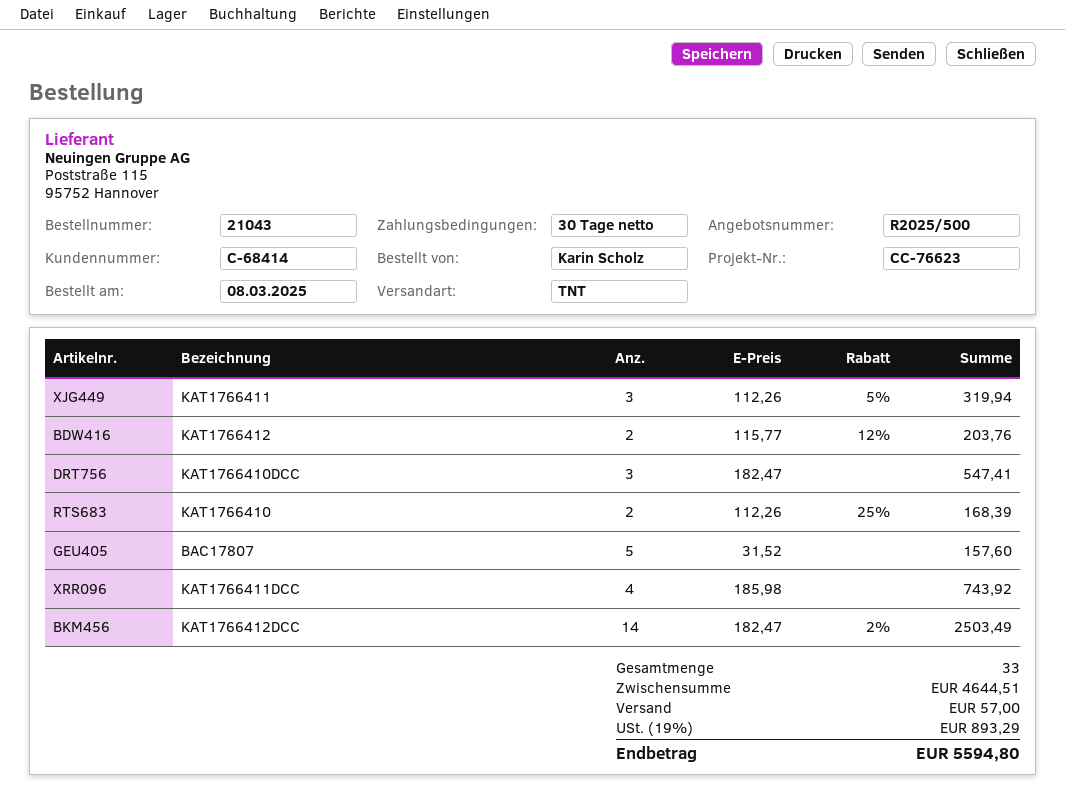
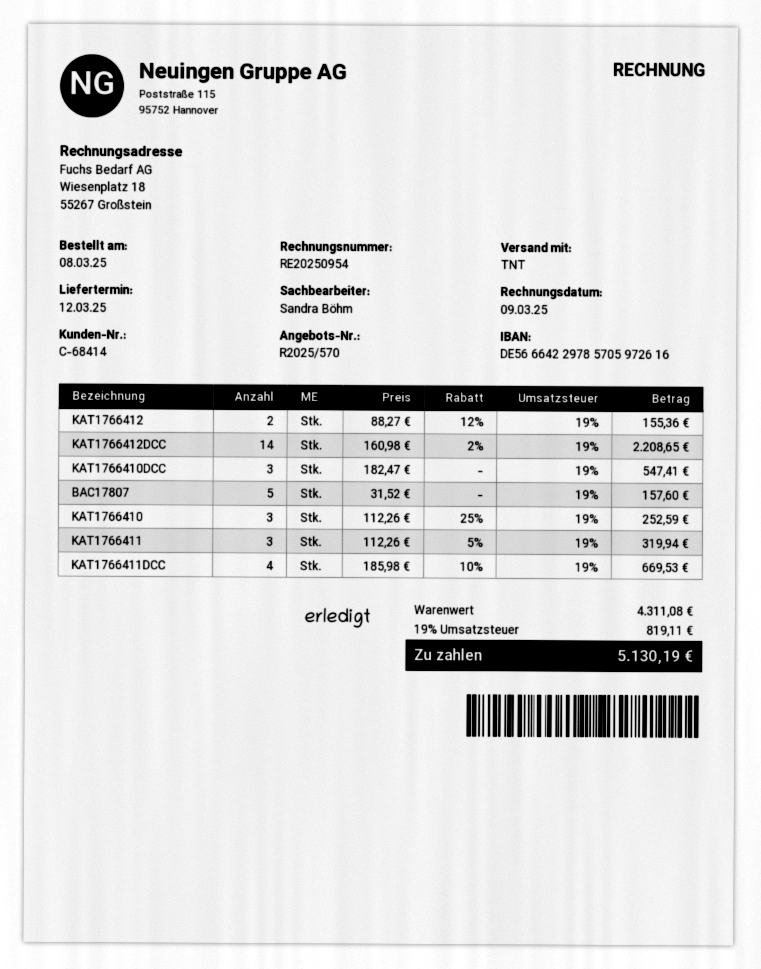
quote number: R2025/500 -> R2025/570
KAT1766412: 2 x 115.77 - 12% = 203.76 -> 2 x 88.27 - 12% = 155.36
KAT1766410: 2 x 112.26 - 25% = 168.39 -> 3 x 112.26 - 25% = 252.59
KAT1766411DCC: 4 x 185.98 = 743.92 -> 4 x 185.98 - 10% = 669.53
KAT1766412DCC: 14 x 182.47 - 2% = 2503.49 -> 14 x 160.98 - 2% = 2208.65
subtotal: 4644.51 -> 4311.08
shipping: 57.00 -> none
tax: 19% = 893.29 -> 19% = 819.11
total: 5594.80 -> 5130.19

